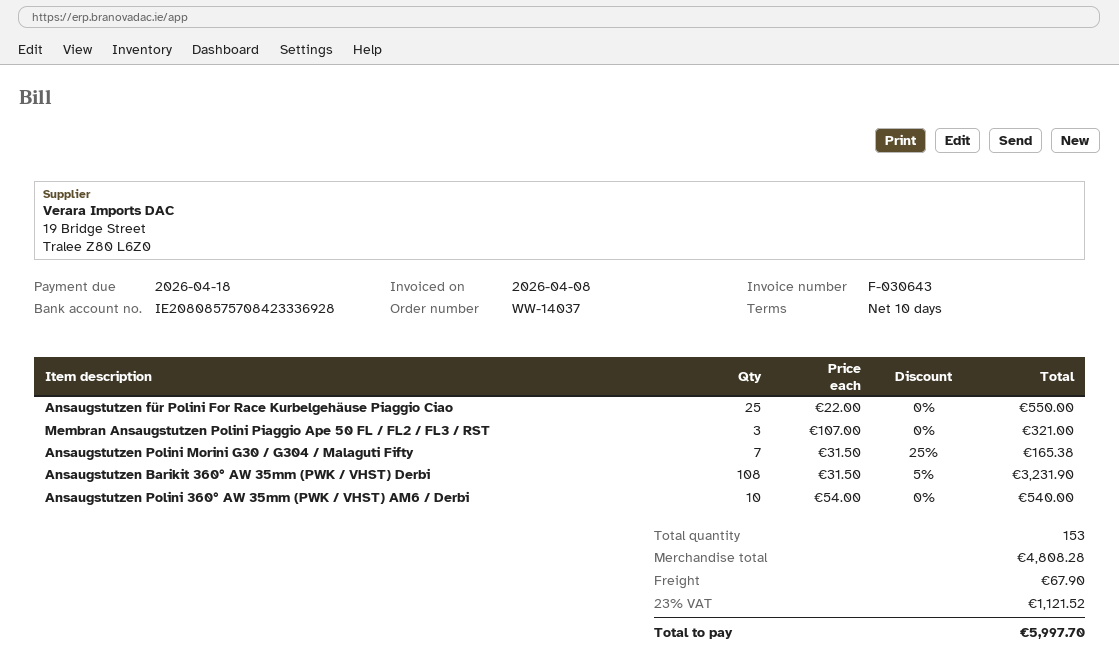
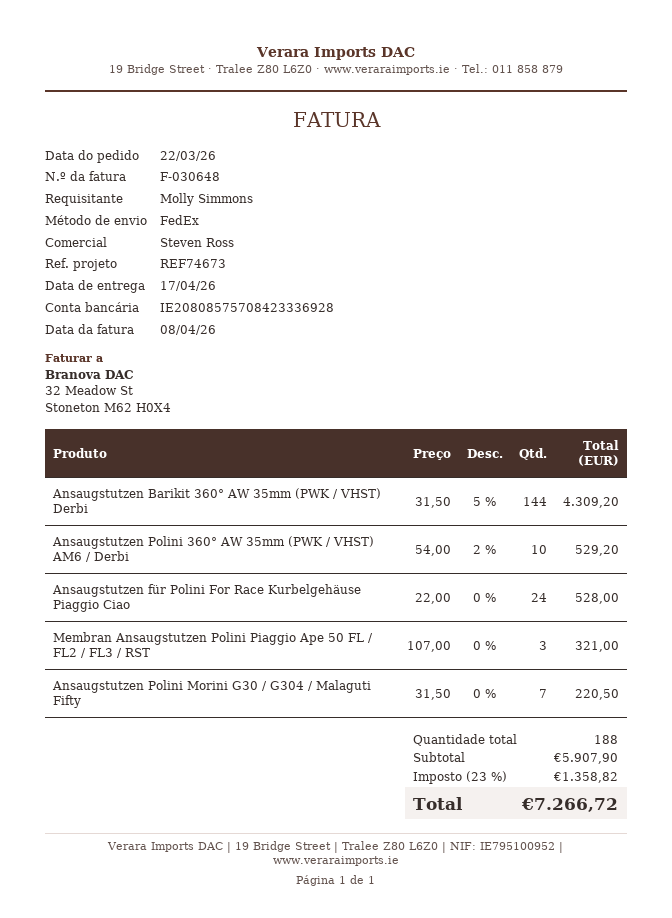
invoice number: F-030643 -> F-030648
Ansaugstutzen für Polini For Race Kurbelgehäuse Piaggio Ciao: 25 x 22.00 = 550.00 -> 24 x 22.00 = 528.00
Ansaugstutzen Polini Morini G30 / G304 / Malaguti Fifty: 7 x 31.50 - 25% = 165.38 -> 7 x 31.50 = 220.50
Ansaugstutzen Barikit 360° AW 35mm (PWK / VHST) Derbi: 108 x 31.50 - 5% = 3231.90 -> 144 x 31.50 - 5% = 4309.20
Ansaugstutzen Polini 360° AW 35mm (PWK / VHST) AM6 / Derbi: 10 x 54.00 = 540.00 -> 10 x 54.00 - 2% = 529.20
total quantity: 153 -> 188
subtotal: 4808.28 -> 5907.90
shipping: 67.90 -> none
tax: 23% = 1121.52 -> 23% = 1358.82
total: 5997.70 -> 7266.72

